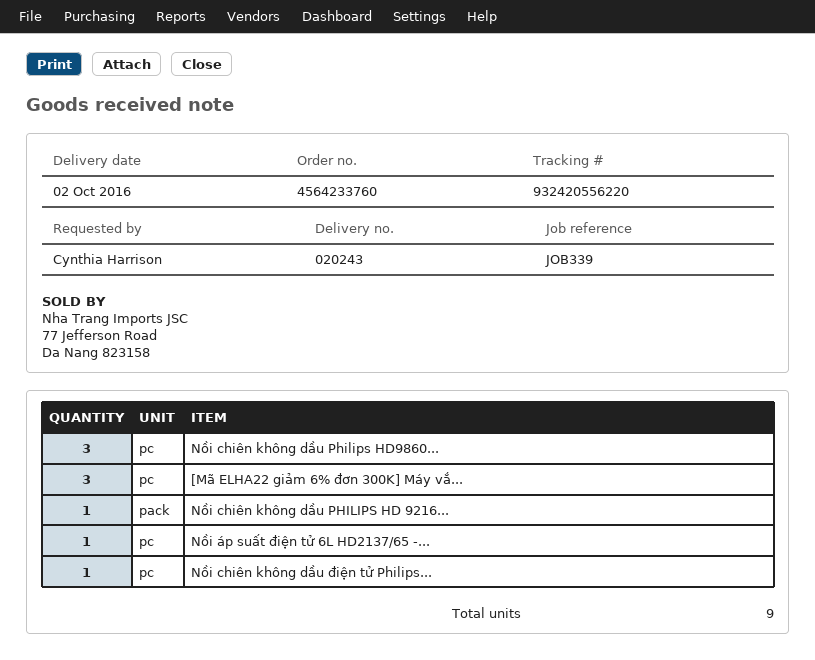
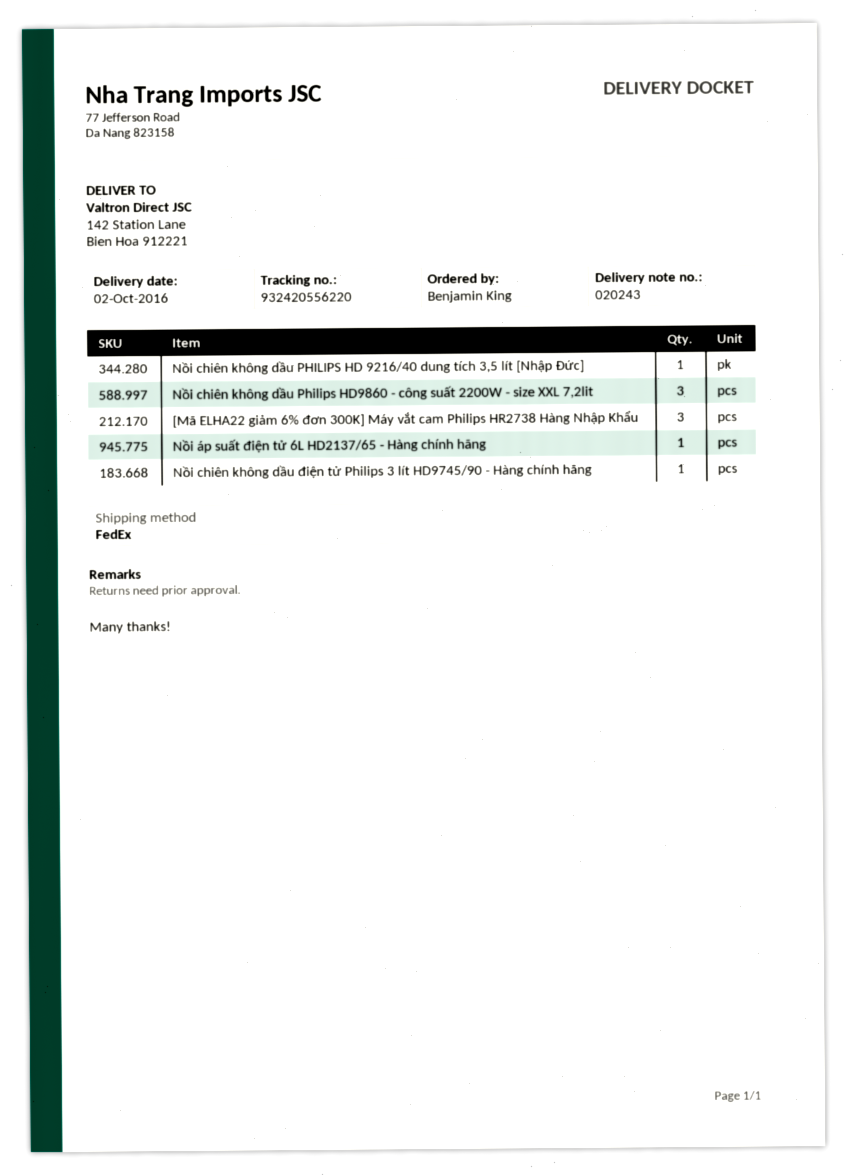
ordered by: Cynthia Harrison -> Benjamin King

